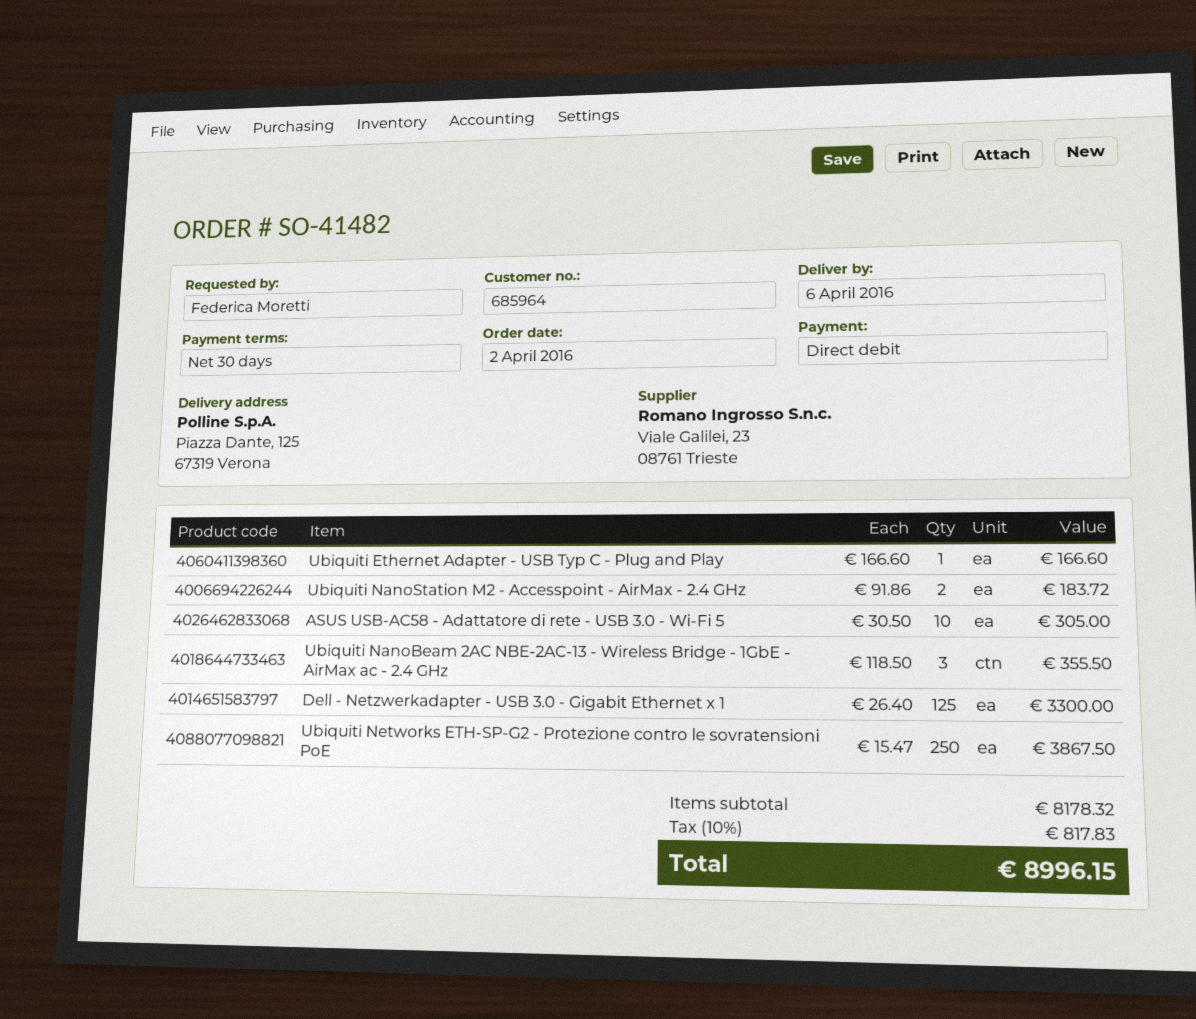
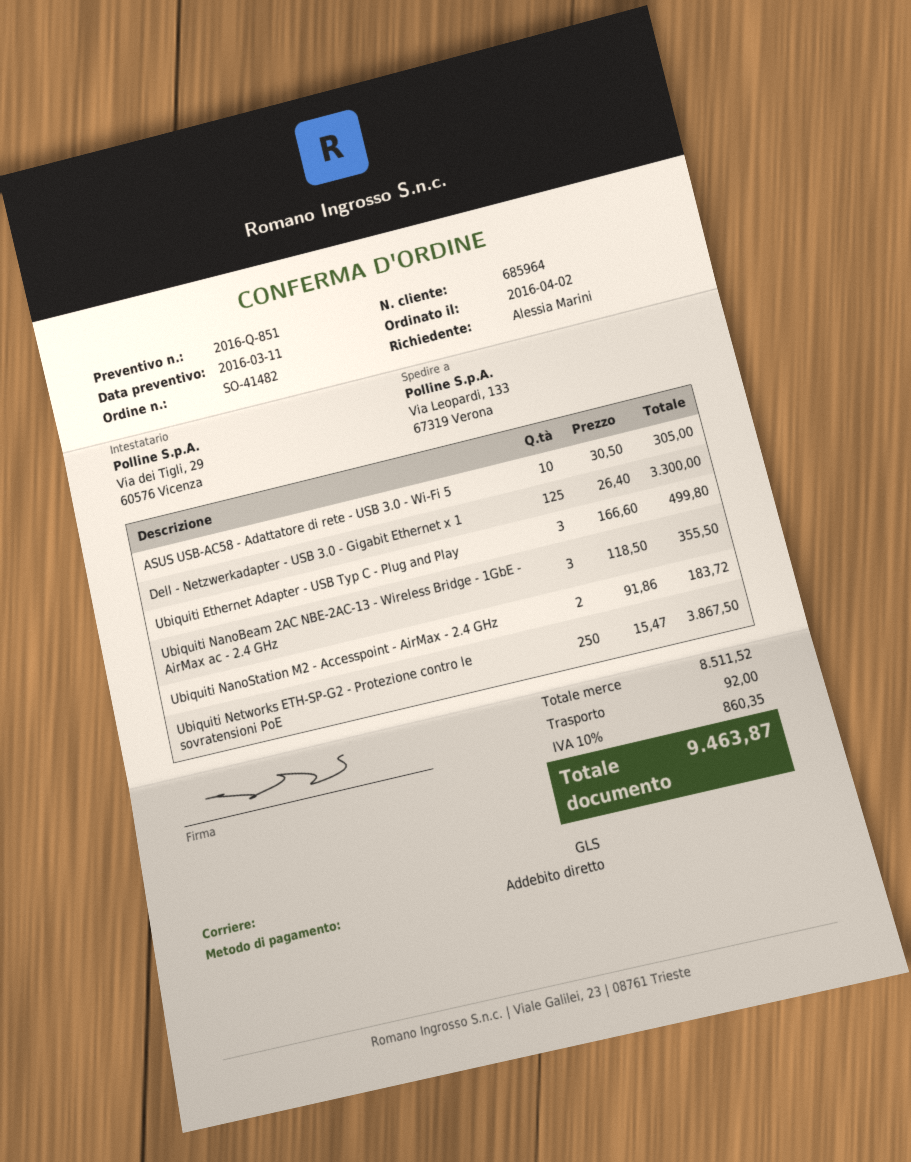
ordered by: Federica Moretti -> Alessia Marini
ship to: Piazza Dante, 125, 67319 Verona -> Via Leopardi, 133, 67319 Verona
Ubiquiti Ethernet Adapter - USB Typ C - Plug and Play: 1 x 166.60 = 166.60 -> 3 x 166.60 = 499.80
subtotal: 8178.32 -> 8511.52
shipping: none -> 92.00
tax: 10% = 817.83 -> 10% = 860.35
total: 8996.15 -> 9463.87

